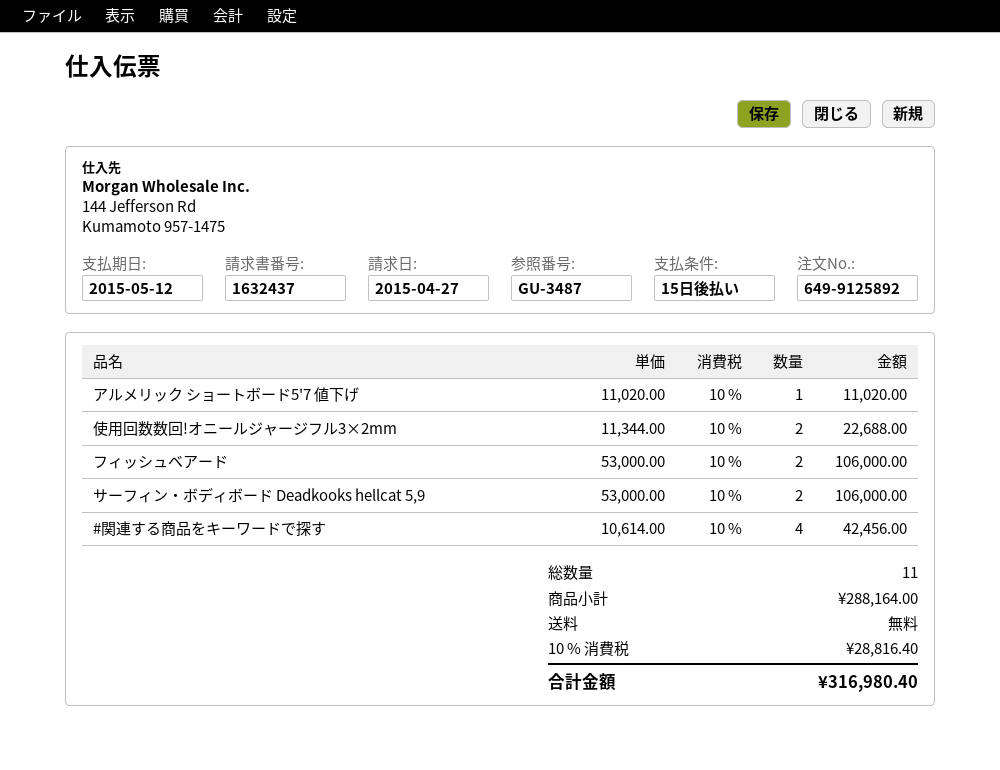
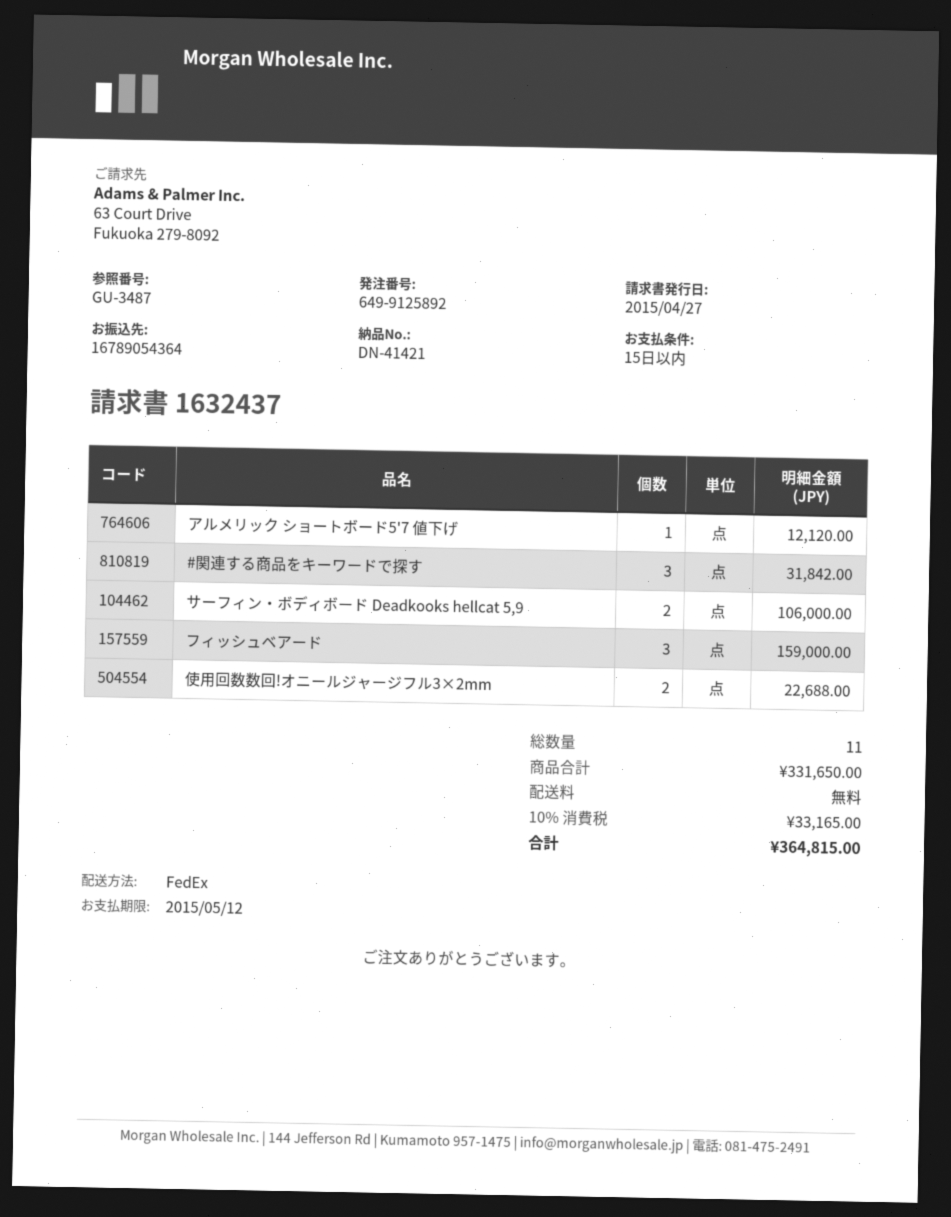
アルメリック ショートボード5'7 値下げ: 1 for 11020.00 -> 1 for 12120.00
フィッシュベアード: 2 for 106000.00 -> 3 for 159000.00
#関連する商品をキーワードで探す: 4 for 42456.00 -> 3 for 31842.00
subtotal: 288164.00 -> 331650.00
tax: 10% = 28816.40 -> 10% = 33165.00
total: 316980.40 -> 364815.00

